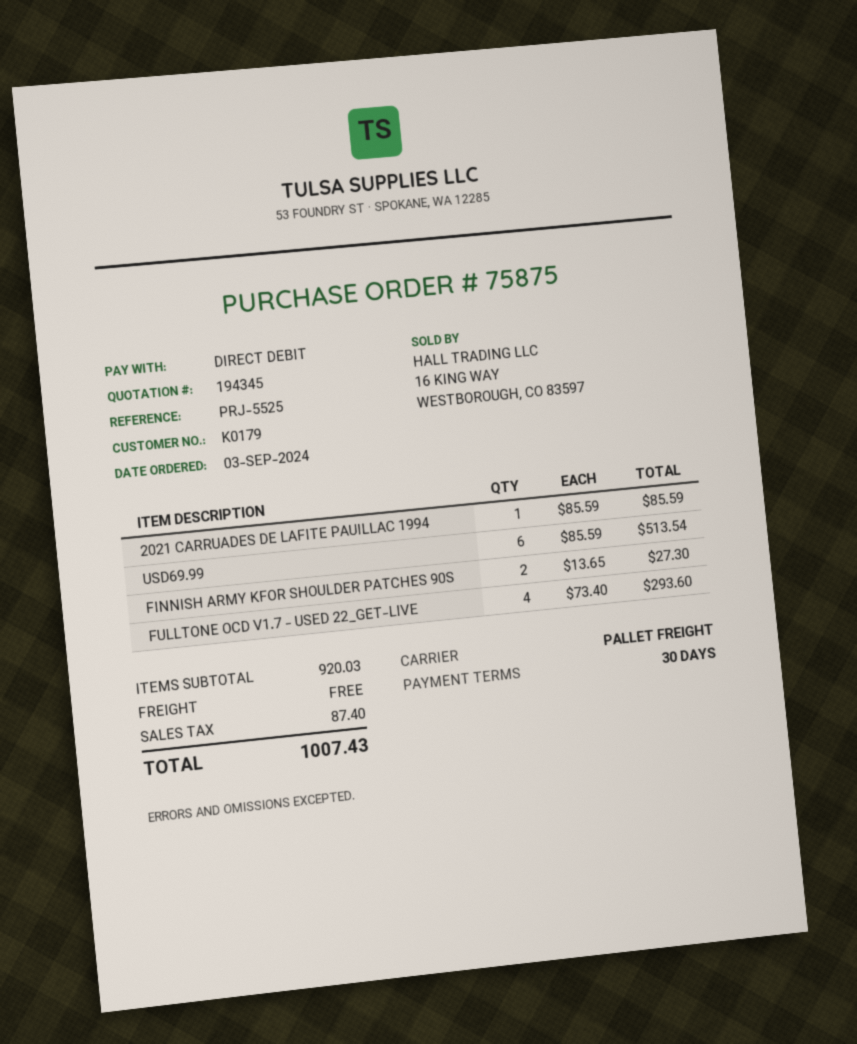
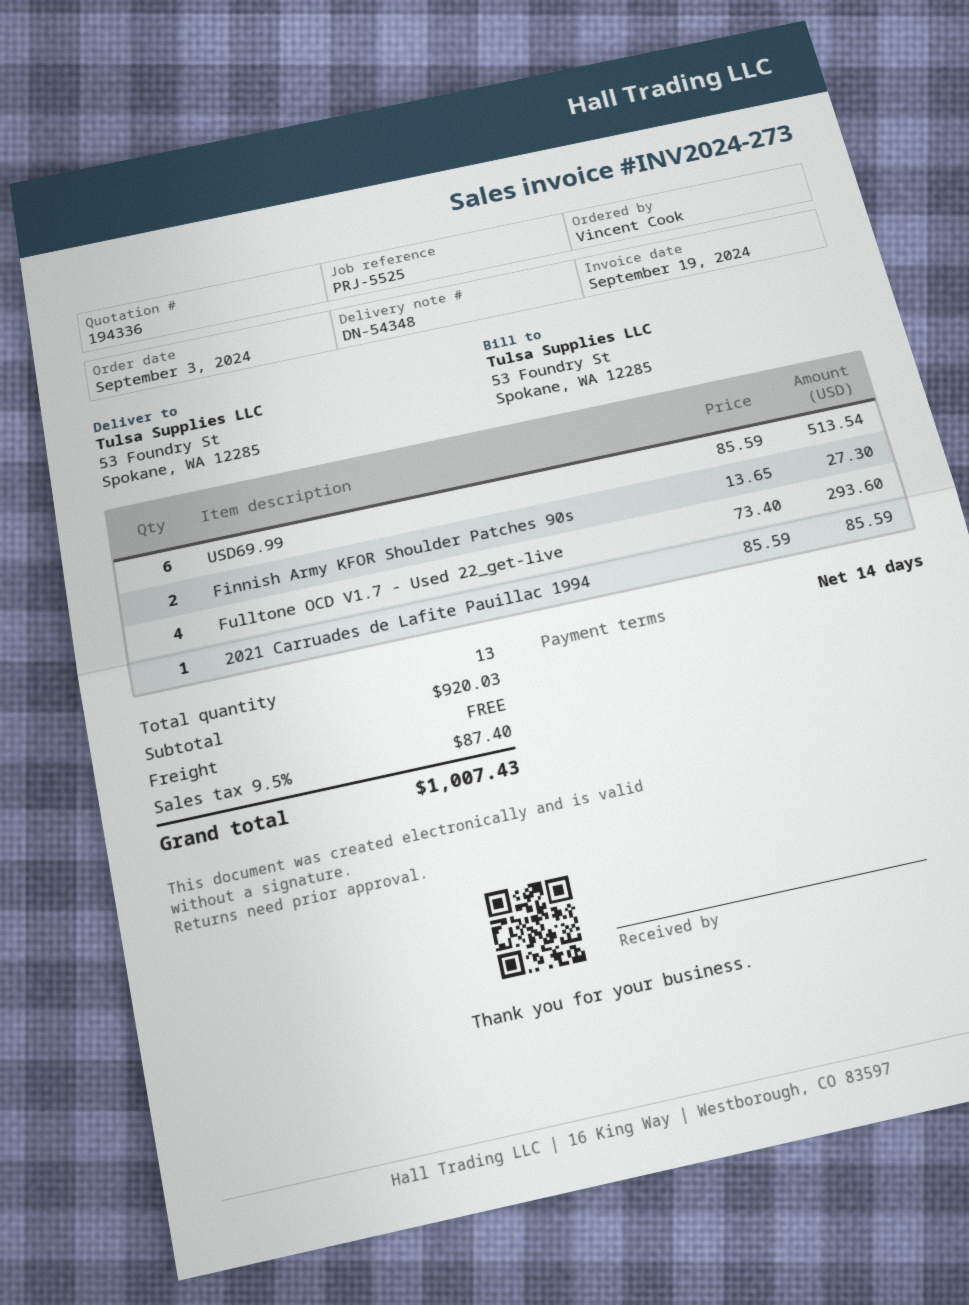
quote number: 194345 -> 194336
payment terms: 30 days -> 14 days

